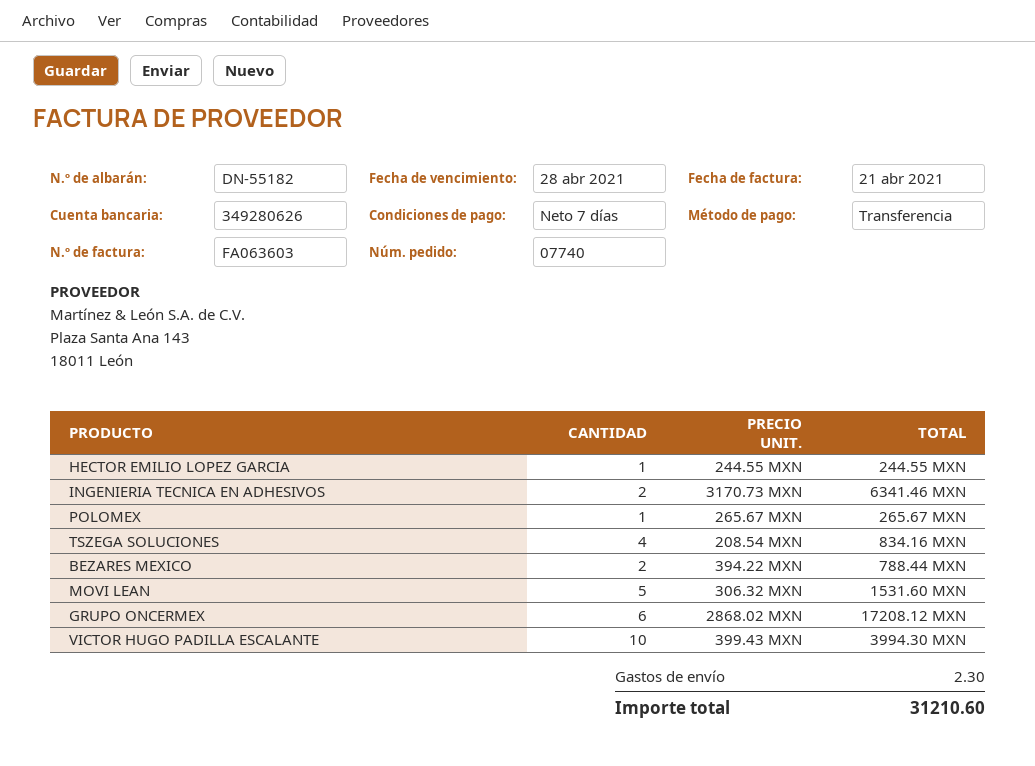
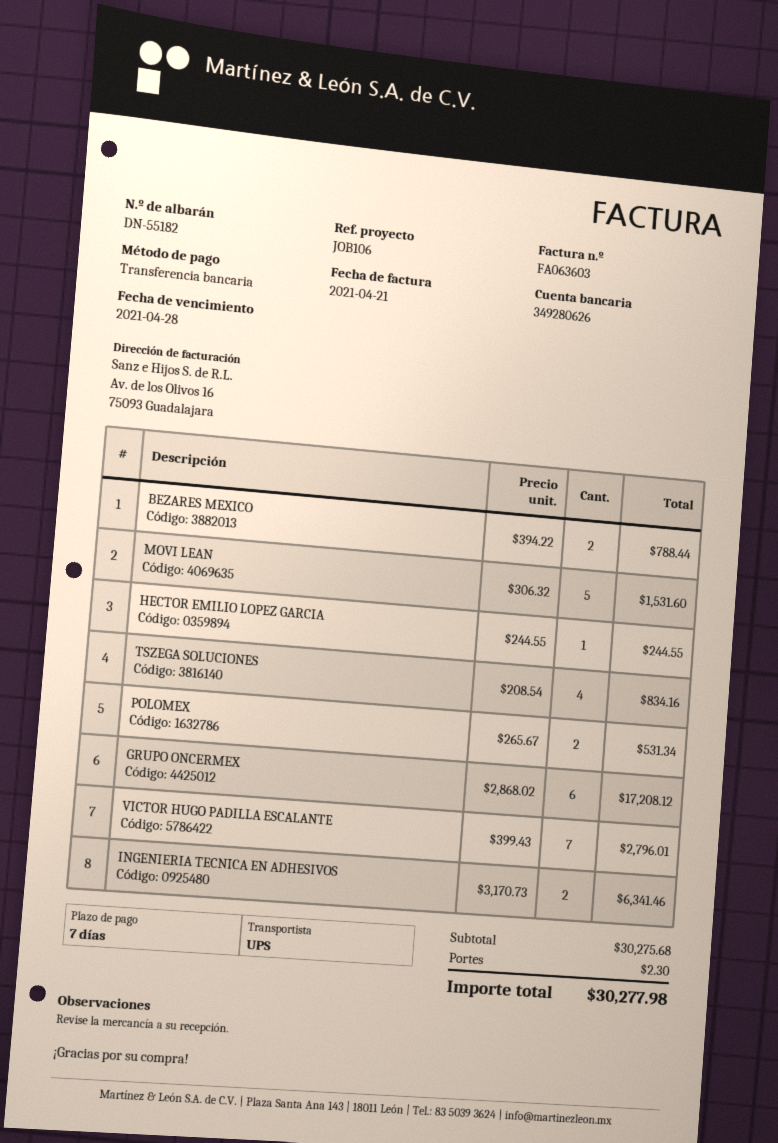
POLOMEX: 1 x 265.67 = 265.67 -> 2 x 265.67 = 531.34
VICTOR HUGO PADILLA ESCALANTE: 10 x 399.43 = 3994.30 -> 7 x 399.43 = 2796.01
total: 31210.60 -> 30277.98

